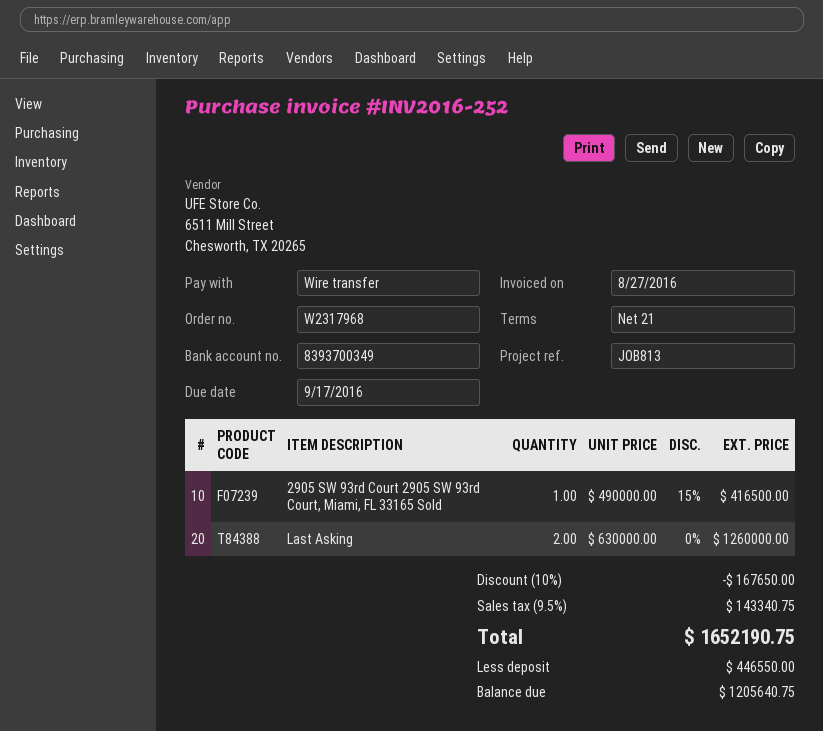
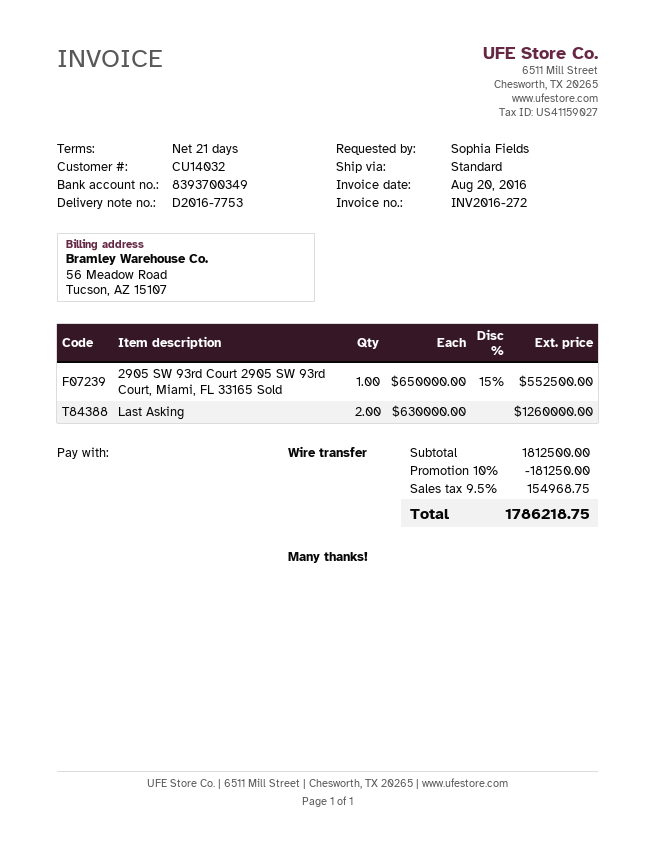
invoice number: INV2016-252 -> INV2016-272
invoice date: 2016-08-27 -> 2016-08-20
2905 SW 93rd Court 2905 SW 93rd Court, Miami, FL 33165 Sold: 1 x 490000.00 - 15% = 416500.00 -> 1 x 650000.00 - 15% = 552500.00
discount: 10% = 167650.00 -> 10% = 181250.00
tax: 9.5% = 143340.75 -> 9.5% = 154968.75
total: 1652190.75 -> 1786218.75

